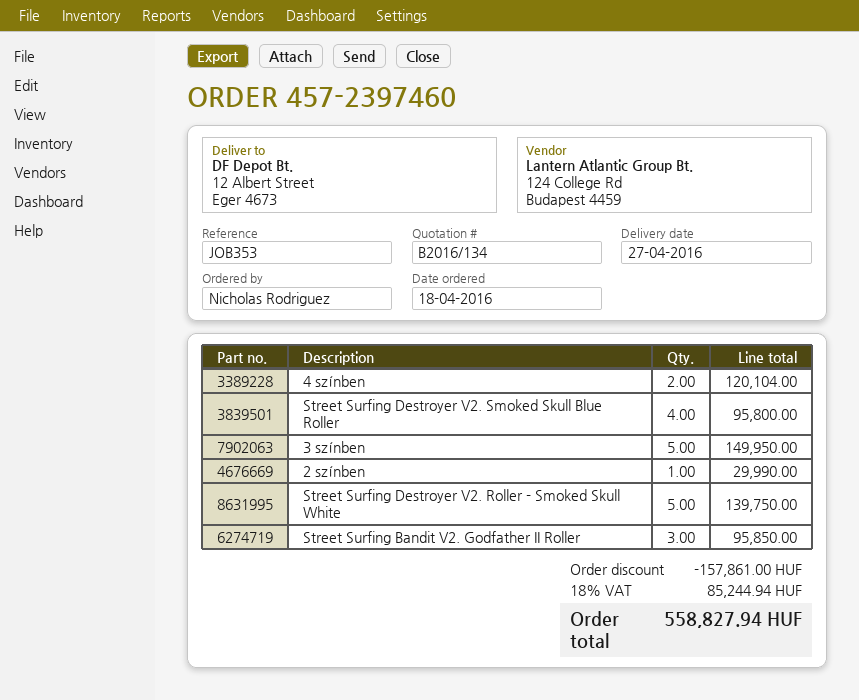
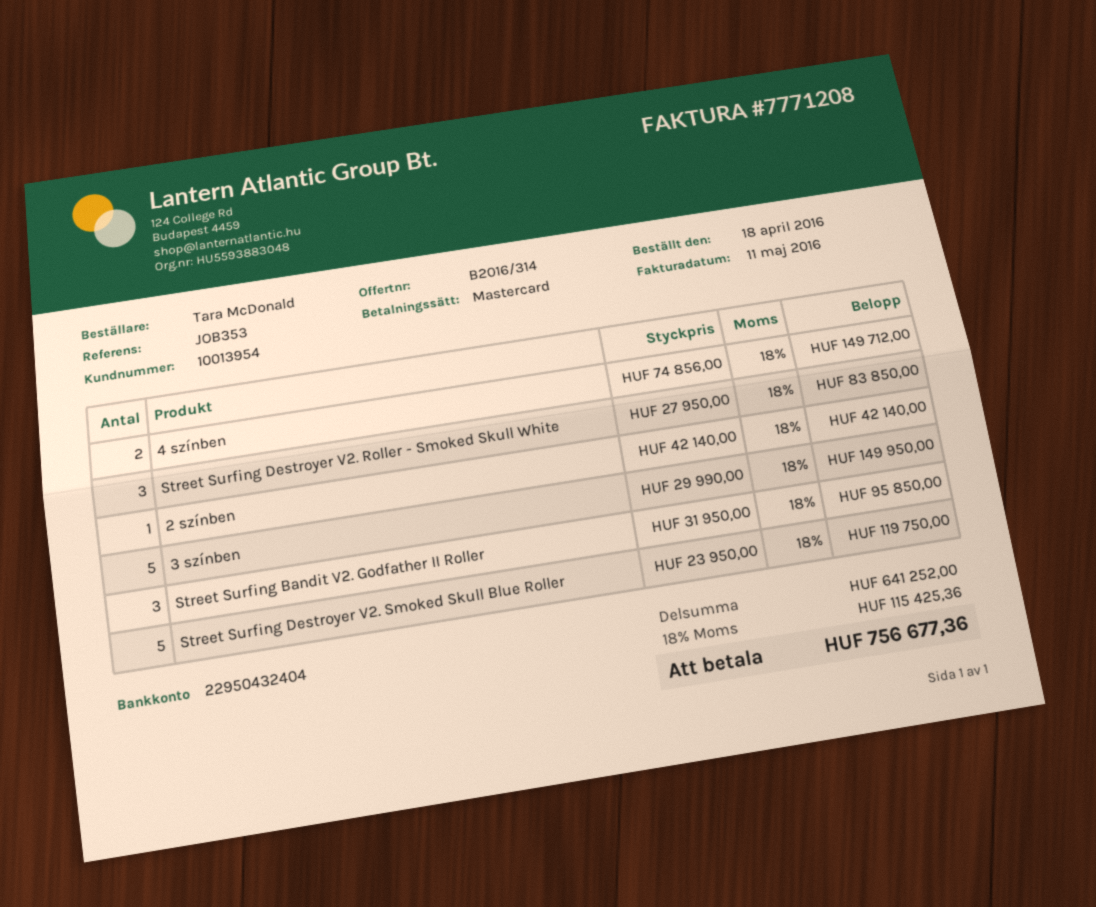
quote number: B2016/134 -> B2016/314
ordered by: Nicholas Rodriguez -> Tara McDonald
4 színben: 2 for 120104.00 -> 2 for 149712.00
Street Surfing Destroyer V2. Smoked Skull Blue Roller: 4 for 95800.00 -> 5 for 119750.00
2 színben: 1 for 29990.00 -> 1 for 42140.00
Street Surfing Destroyer V2. Roller - Smoked Skull White: 5 for 139750.00 -> 3 for 83850.00
discount: 157861.00 -> none
tax: 18% = 85244.94 -> 18% = 115425.36
total: 558827.94 -> 756677.36

